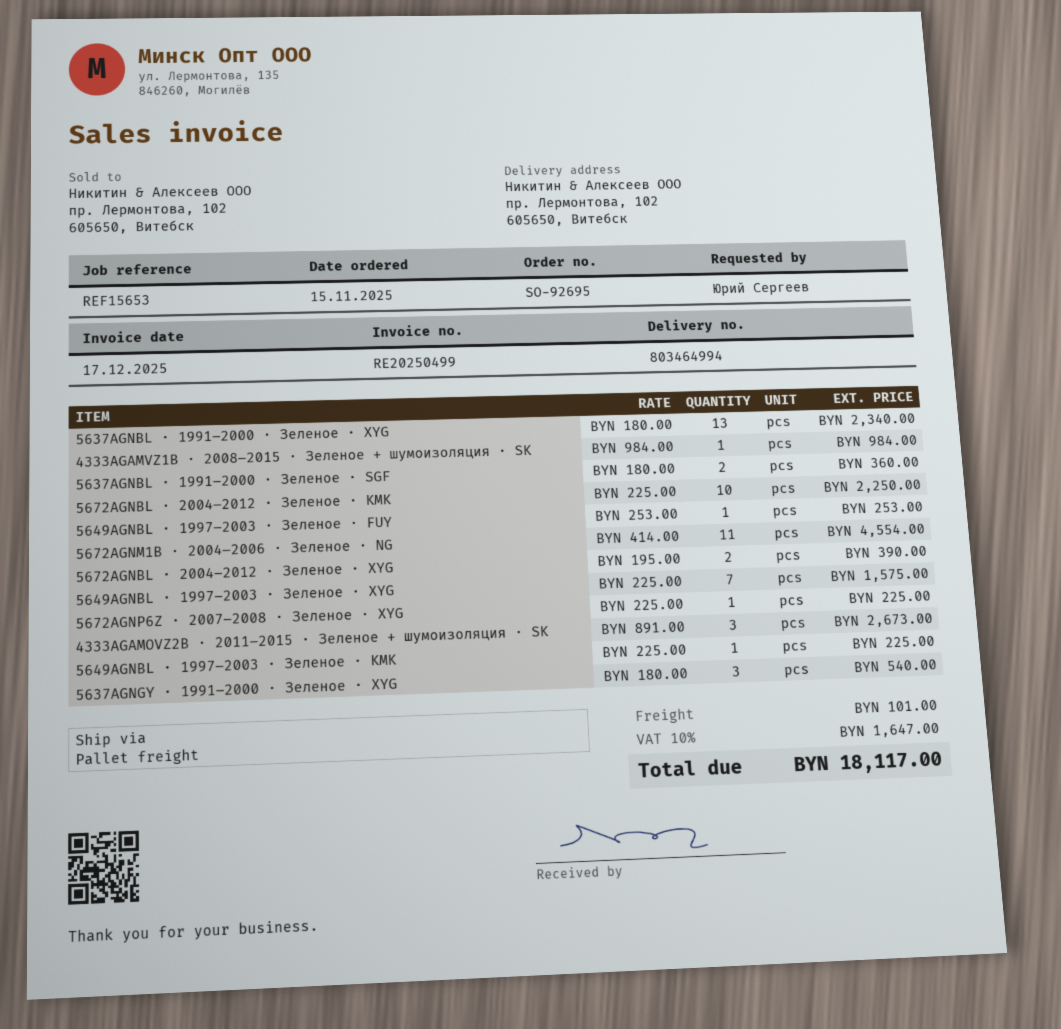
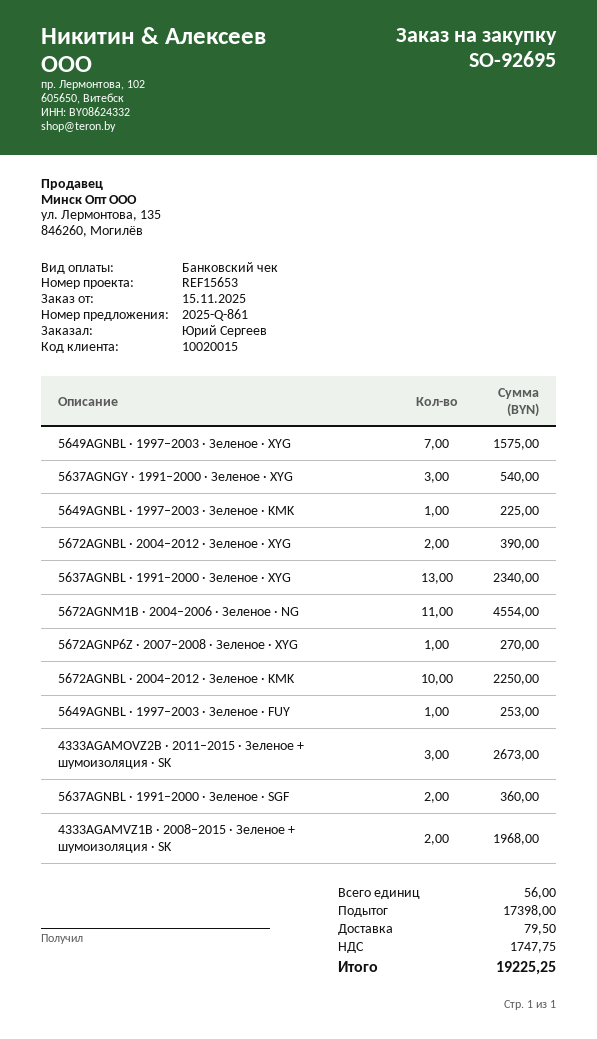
4333AGAMVZ1B · 2008–2015 · Зеленое + шумоизоляция · SK: 1 for 984.00 -> 2 for 1968.00
5672AGNP6Z · 2007–2008 · Зеленое · XYG: 1 for 225.00 -> 1 for 270.00
shipping: 101.00 -> 79.50
tax: 1647.00 -> 1747.75
total: 18117.00 -> 19225.25

